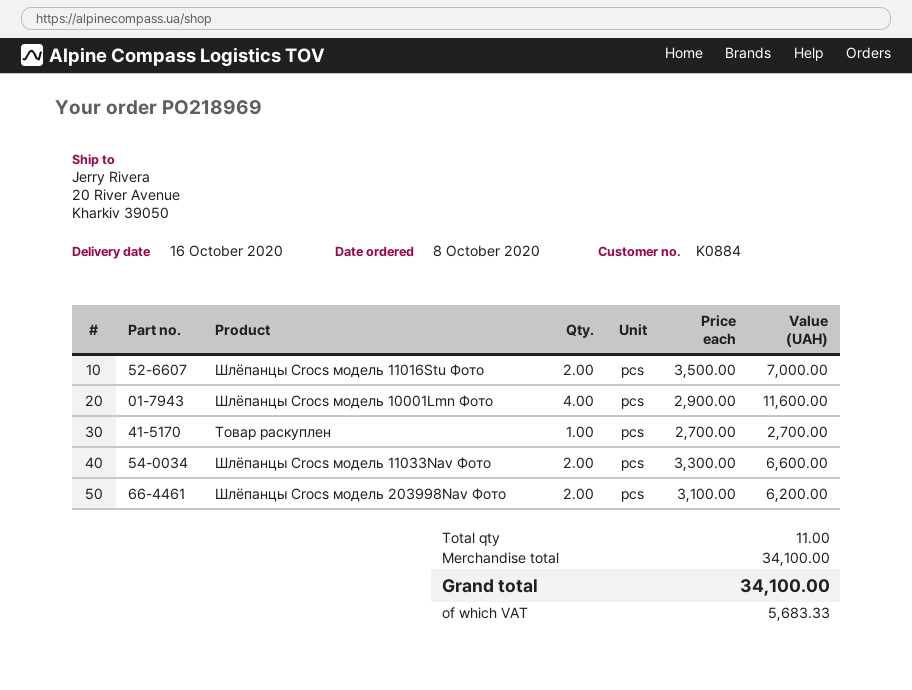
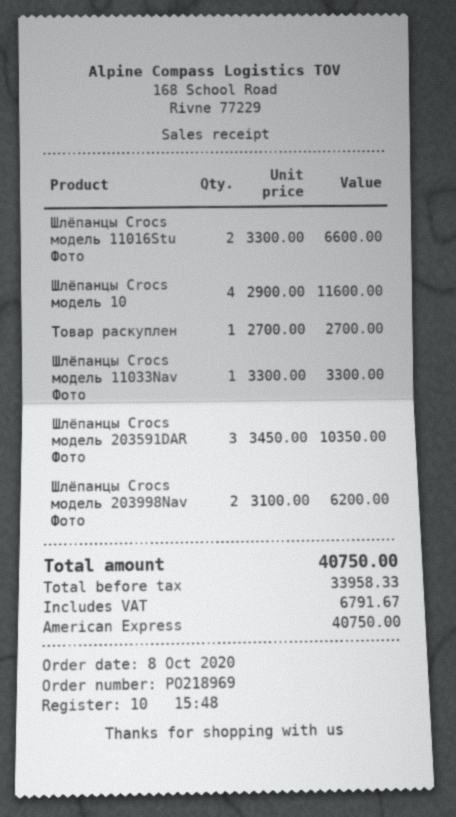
Шлёпанцы Crocs модель 11016Stu Фото: 2 x 3500.00 = 7000.00 -> 2 x 3300.00 = 6600.00
Шлёпанцы Crocs модель 11033Nav Фото: 2 x 3300.00 = 6600.00 -> 1 x 3300.00 = 3300.00
Шлёпанцы Crocs модель 203591DAR Фото: none -> 3 x 3450.00 = 10350.00
tax: 5683.33 -> 6791.67
total: 34100.00 -> 40750.00

